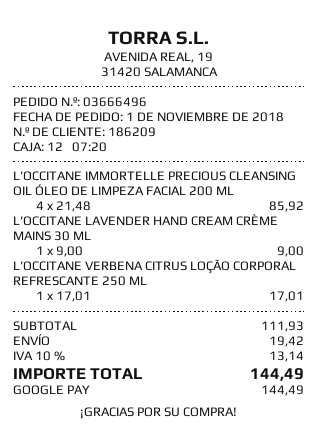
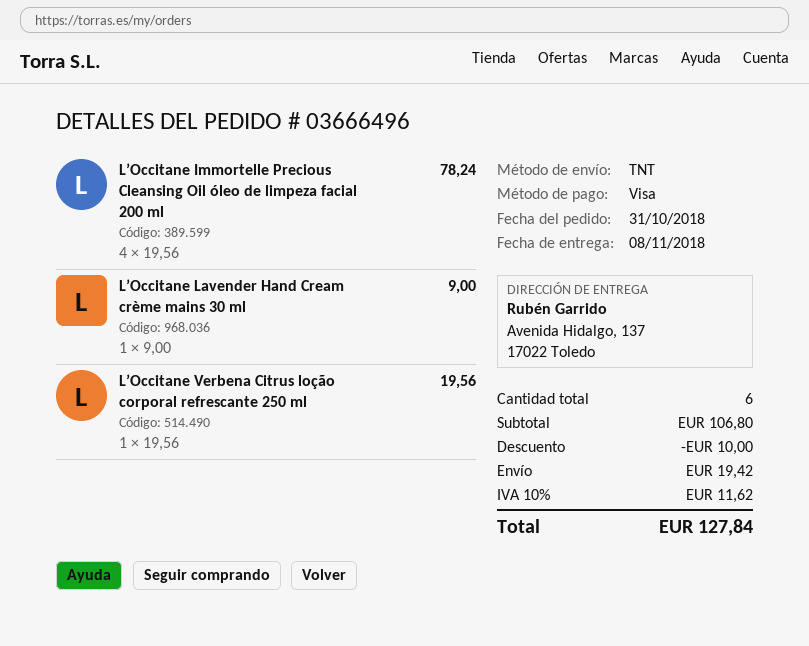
order date: 2018-11-01 -> 2018-10-31
payment method: Google Pay -> Visa
L’OCCITANE IMMORTELLE PRECIOUS CLEANSING OIL ÓLEO DE LIMPEZA FACIAL 200 ML: 4 x 21.48 = 85.92 -> 4 x 19.56 = 78.24
L’OCCITANE VERBENA CITRUS LOÇÃO CORPORAL REFRESCANTE 250 ML: 1 x 17.01 = 17.01 -> 1 x 19.56 = 19.56
subtotal: 111.93 -> 106.80
discount: none -> 10.00
tax: 10% = 13.14 -> 10% = 11.62
total: 144.49 -> 127.84

